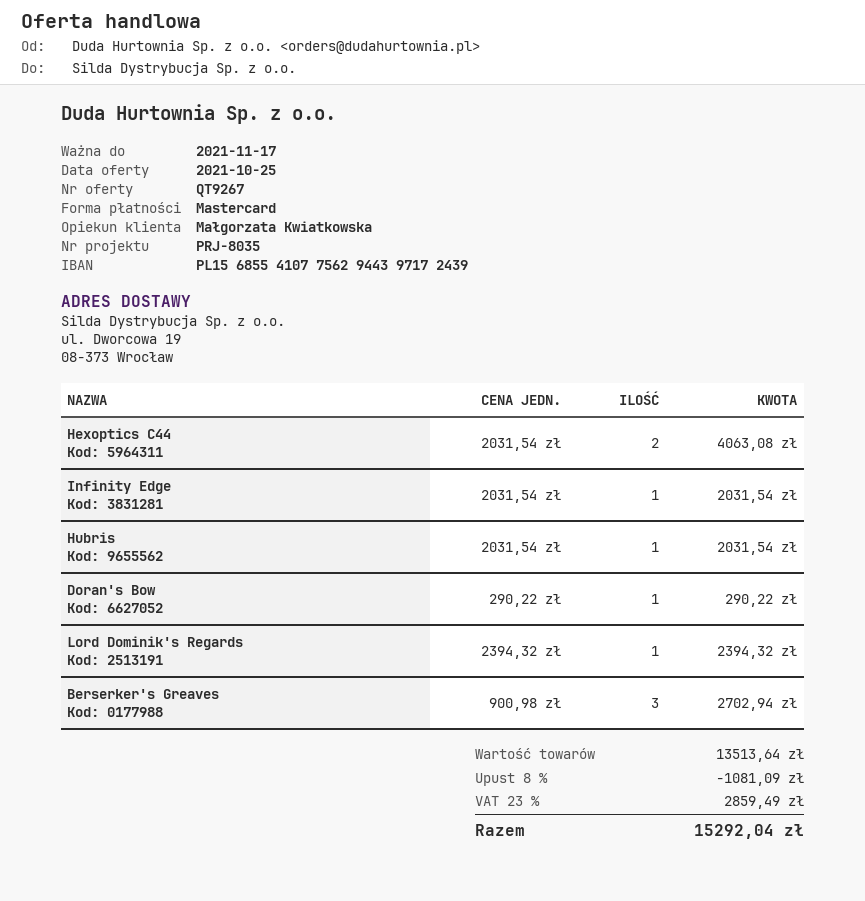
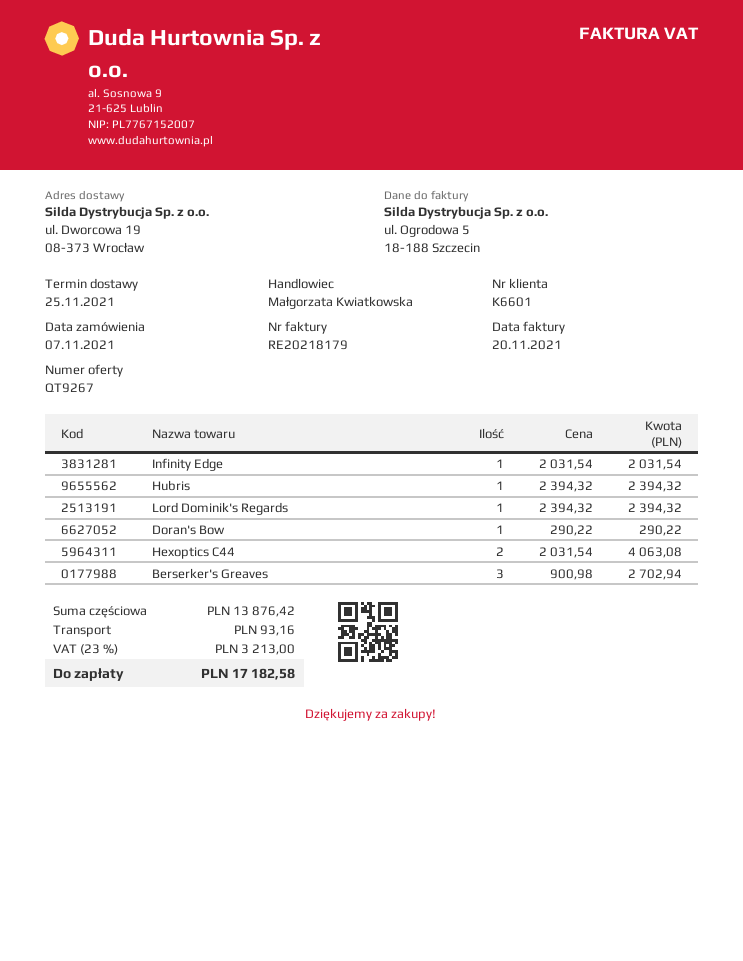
Hubris: 1 x 2031.54 = 2031.54 -> 1 x 2394.32 = 2394.32
subtotal: 13513.64 -> 13876.42
discount: 8% = 1081.09 -> none
shipping: none -> 93.16
tax: 23% = 2859.49 -> 23% = 3213.00
total: 15292.04 -> 17182.58

